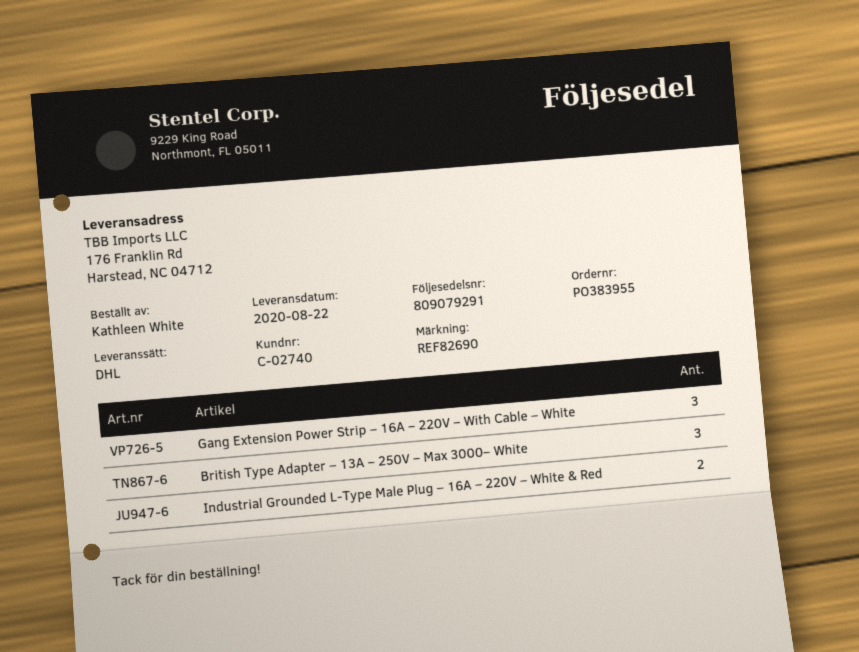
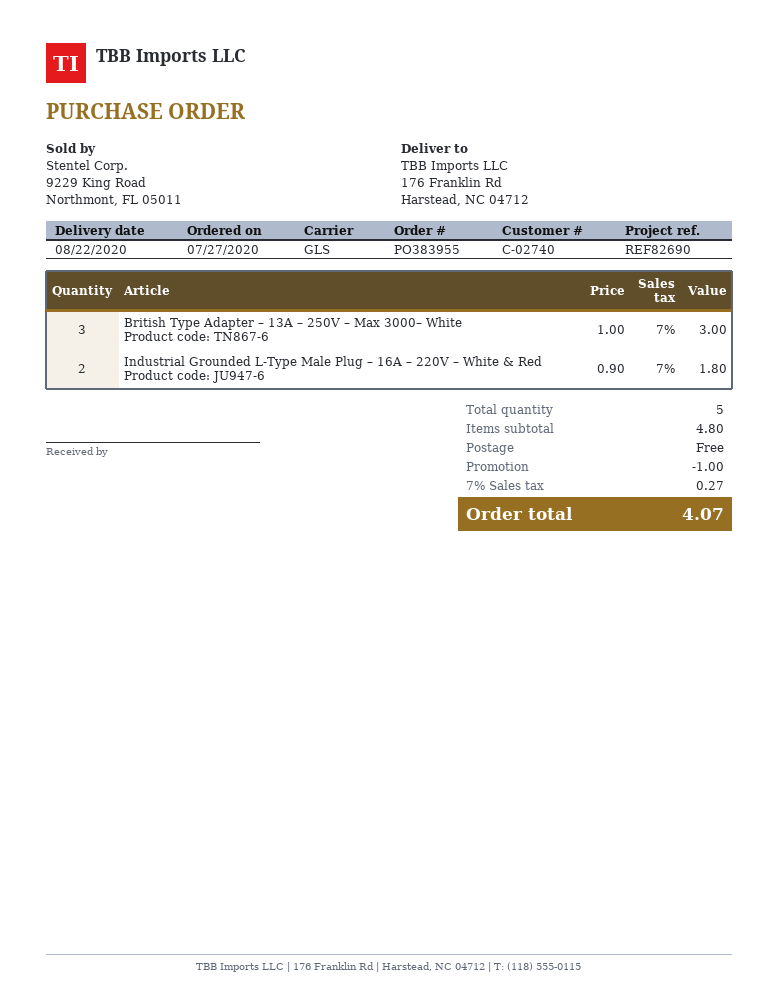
shipping method: DHL -> GLS
Gang Extension Power Strip – 16A – 220V – With Cable – White: 3 -> none

